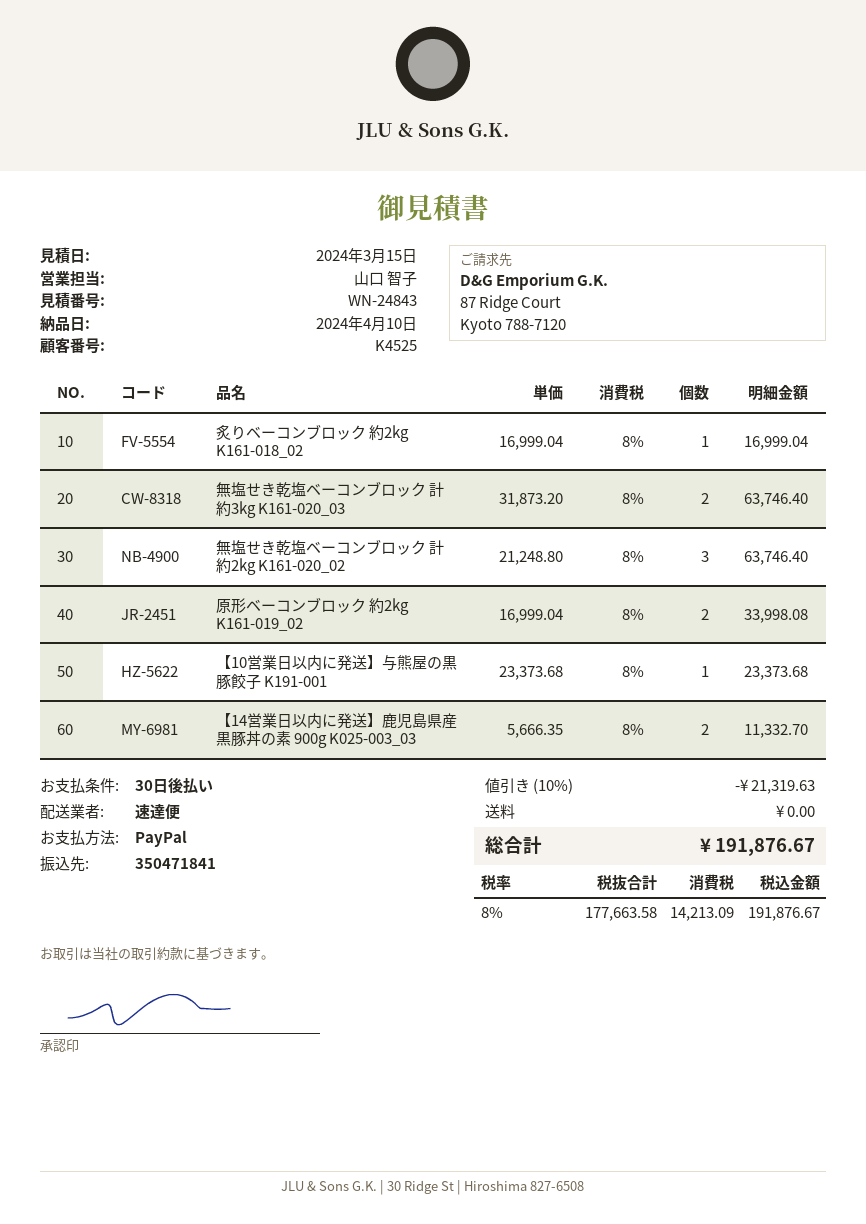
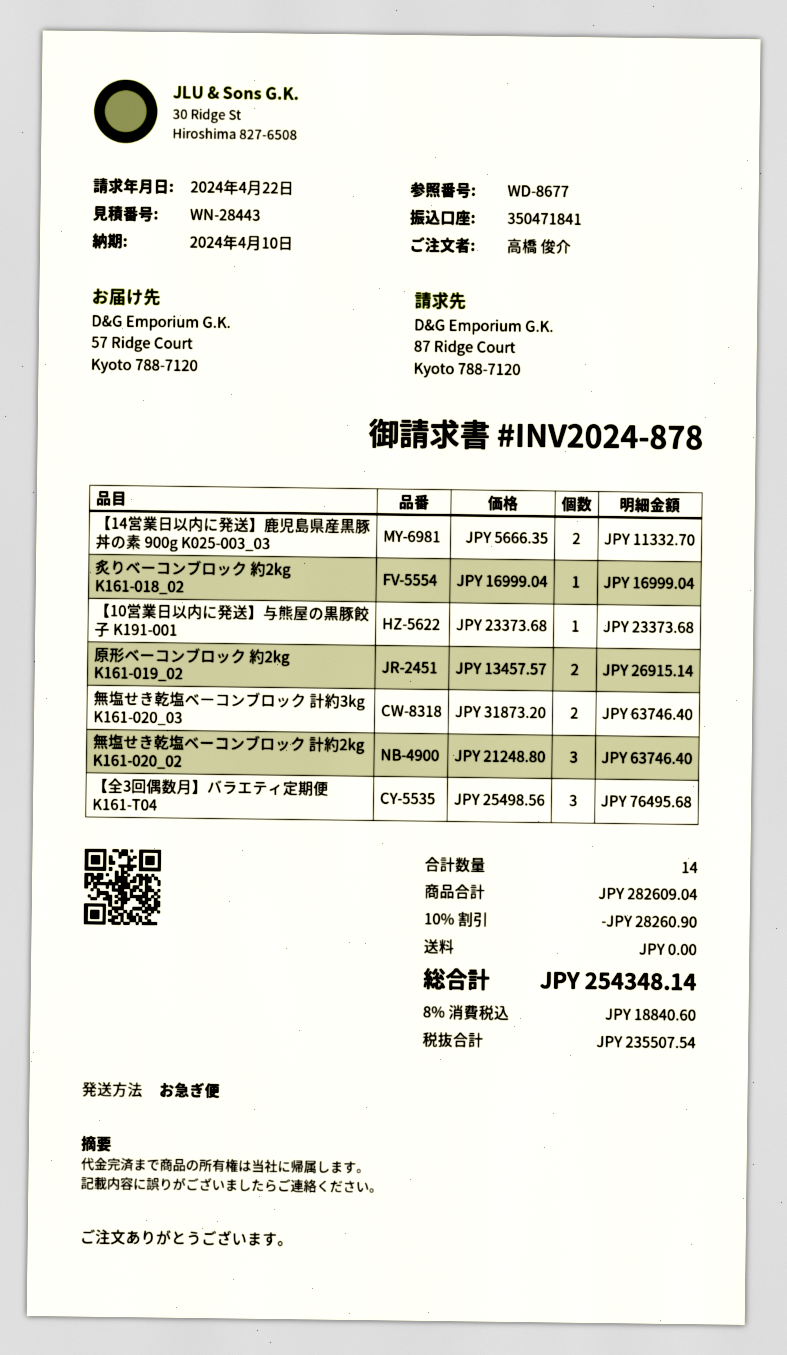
quote number: WN-24843 -> WN-28443
原形ベーコンブロック 約2kg K161-019_02: 2 x 16999.04 = 33998.08 -> 2 x 13457.57 = 26915.14
【全3回偶数月】バラエティ定期便 K161-T04: none -> 3 x 25498.56 = 76495.68
discount: 10% = 21319.63 -> 10% = 28260.90
net: 177663.58 -> 235507.54
tax: 8% = 14213.09 -> 8% = 18840.60
total: 191876.67 -> 254348.14

